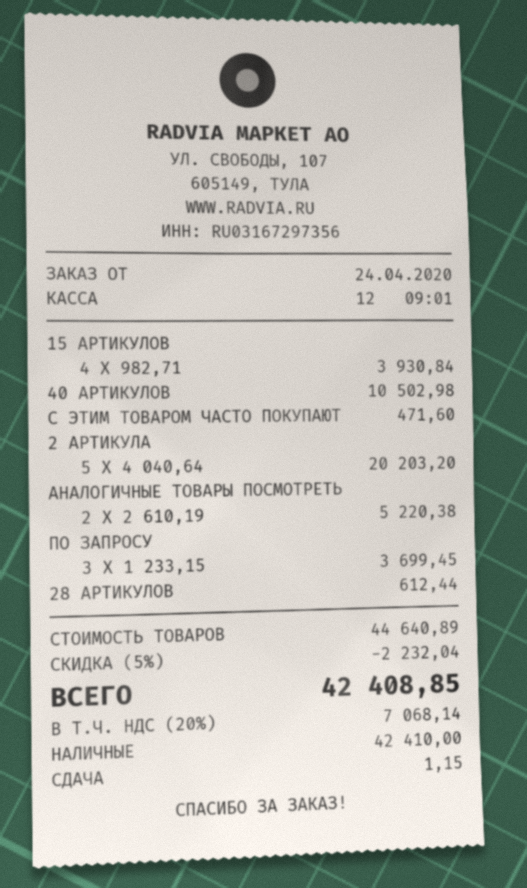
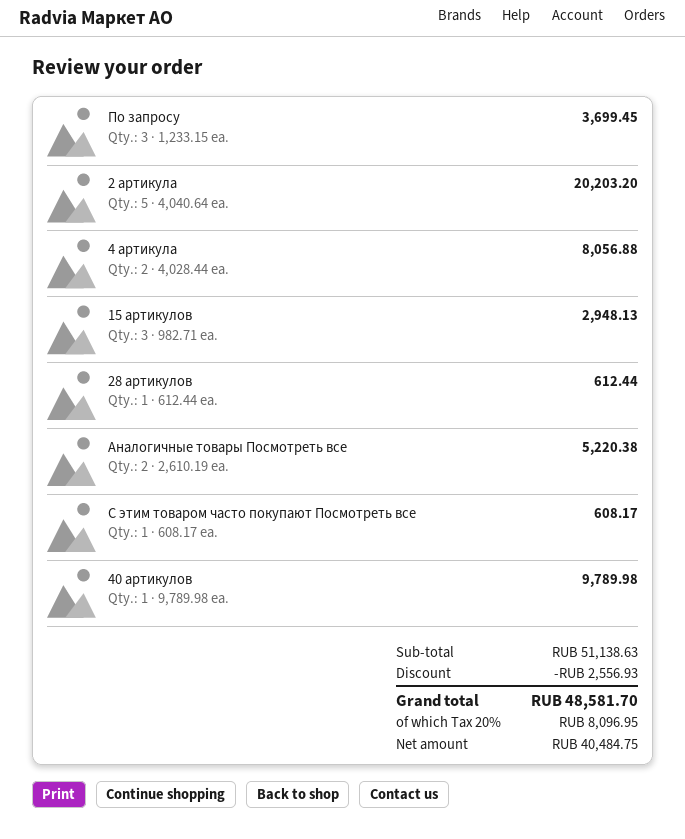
15 АРТИКУЛОВ: 4 x 982.71 = 3930.84 -> 3 x 982.71 = 2948.13
40 АРТИКУЛОВ: 1 x 10502.98 = 10502.98 -> 1 x 9789.98 = 9789.98
С ЭТИМ ТОВАРОМ ЧАСТО ПОКУПАЮТ: 1 x 471.60 = 471.60 -> 1 x 608.17 = 608.17
4 артикула: none -> 2 x 4028.44 = 8056.88
subtotal: 44640.89 -> 51138.63
discount: 2232.04 -> 2556.93
tax: 20% = 7068.14 -> 20% = 8096.95
total: 42408.85 -> 48581.70

